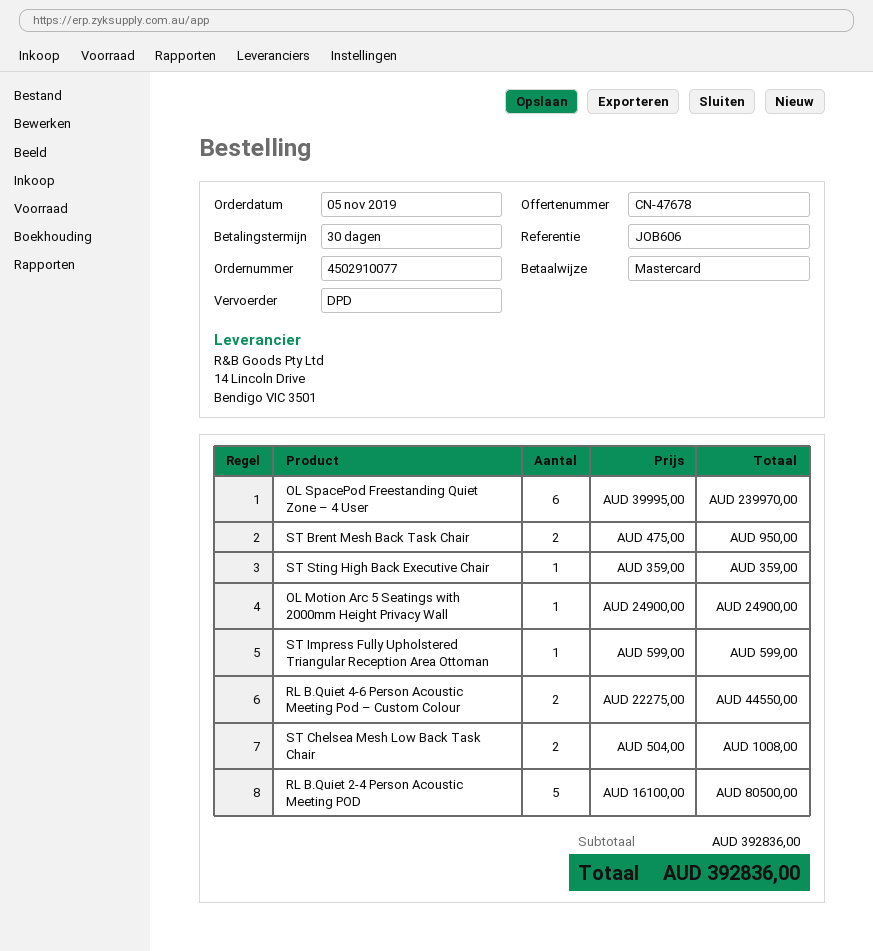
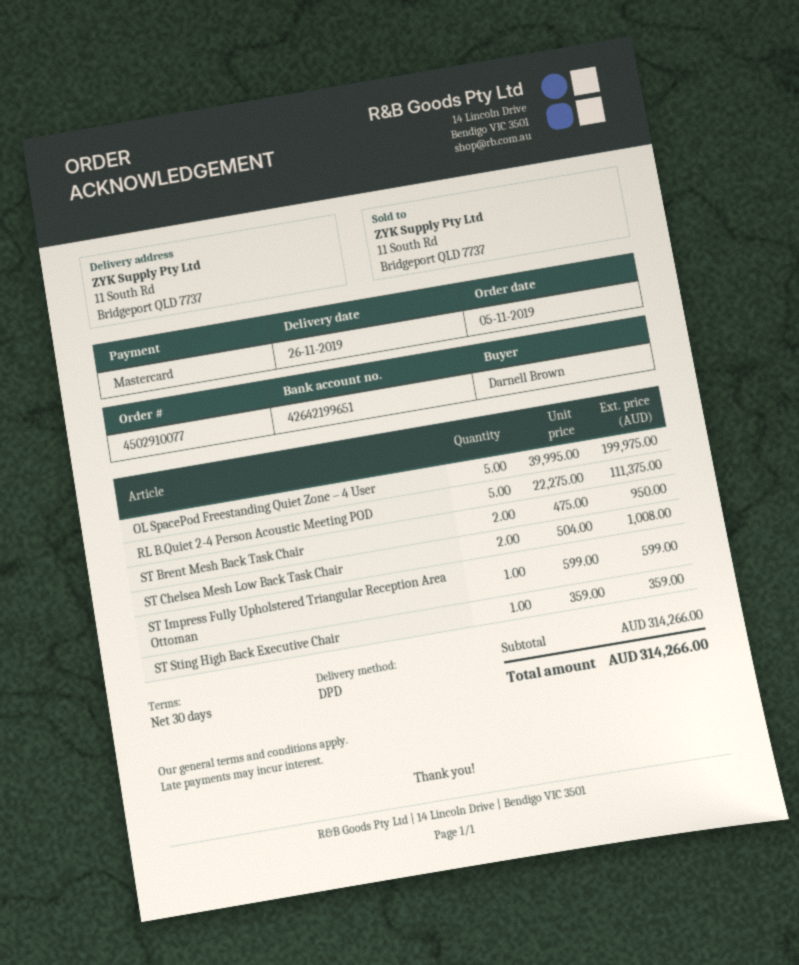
OL SpacePod Freestanding Quiet Zone – 4 User: 6 x 39995.00 = 239970.00 -> 5 x 39995.00 = 199975.00
OL Motion Arc 5 Seatings with 2000mm Height Privacy Wall: 1 x 24900.00 = 24900.00 -> none
RL B.Quiet 4-6 Person Acoustic Meeting Pod – Custom Colour: 2 x 22275.00 = 44550.00 -> none
RL B.Quiet 2-4 Person Acoustic Meeting POD: 5 x 16100.00 = 80500.00 -> 5 x 22275.00 = 111375.00
subtotal: 392836.00 -> 314266.00
total: 392836.00 -> 314266.00

